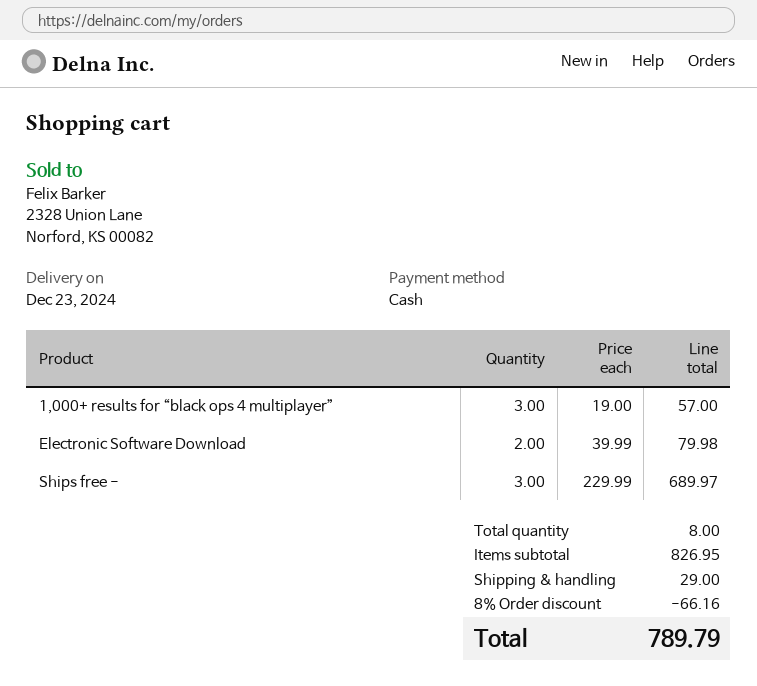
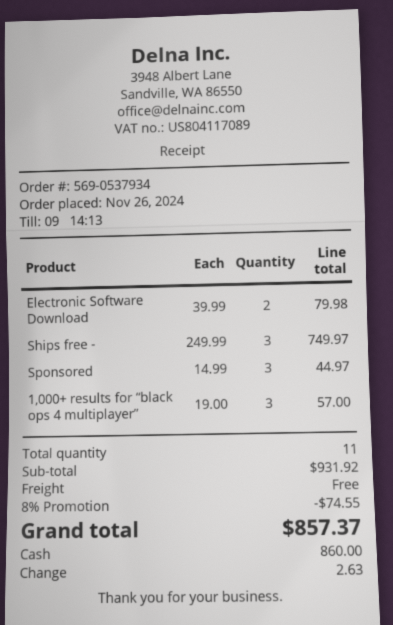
Ships free -: 3 x 229.99 = 689.97 -> 3 x 249.99 = 749.97
Sponsored: none -> 3 x 14.99 = 44.97
total quantity: 8 -> 11
subtotal: 826.95 -> 931.92
discount: 8% = 66.16 -> 8% = 74.55
shipping: 29.00 -> 0.00
total: 789.79 -> 857.37

